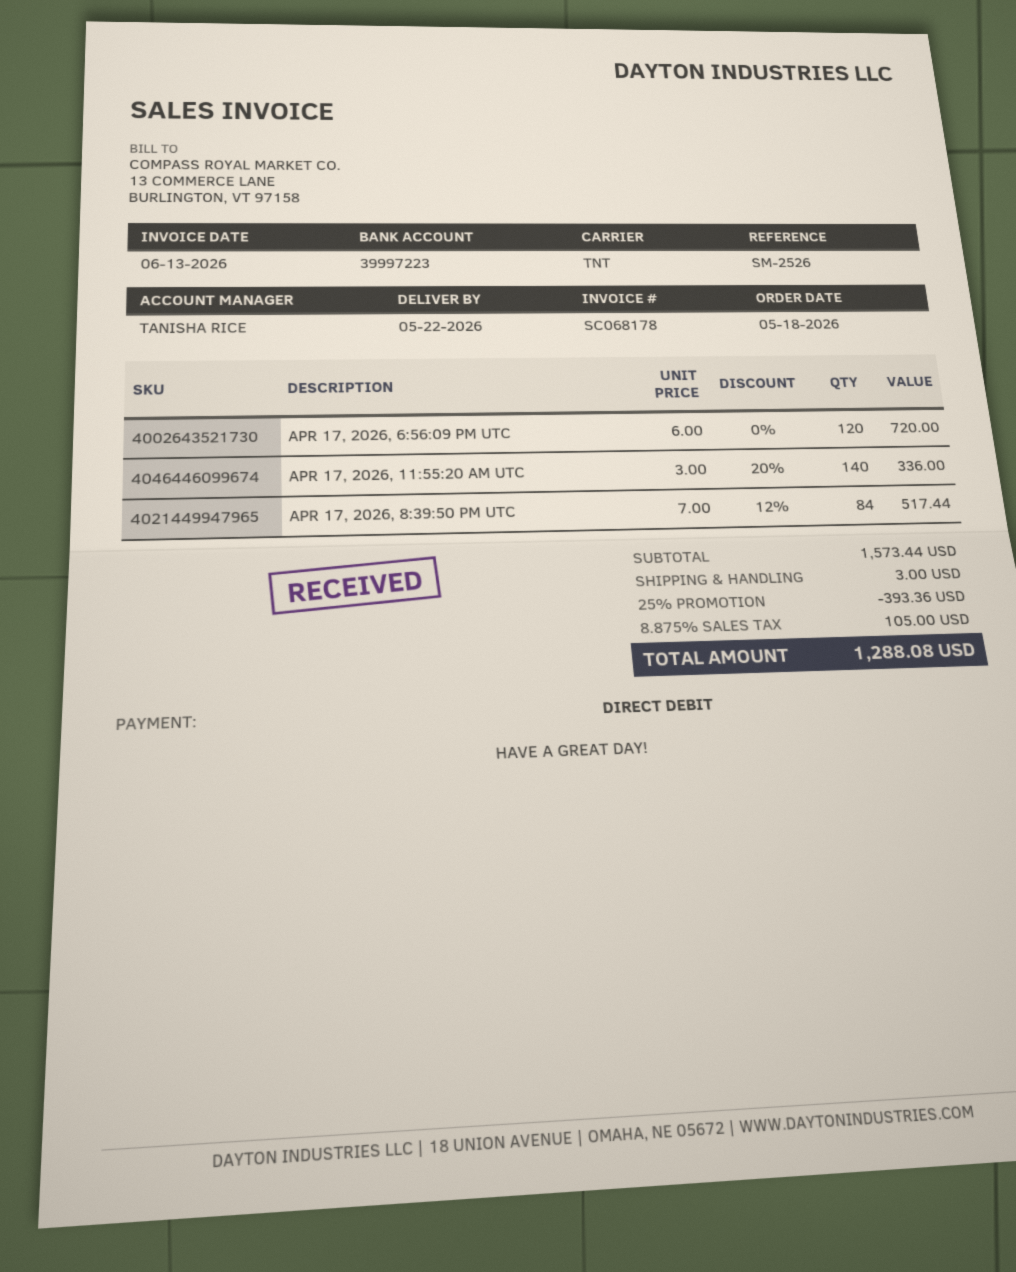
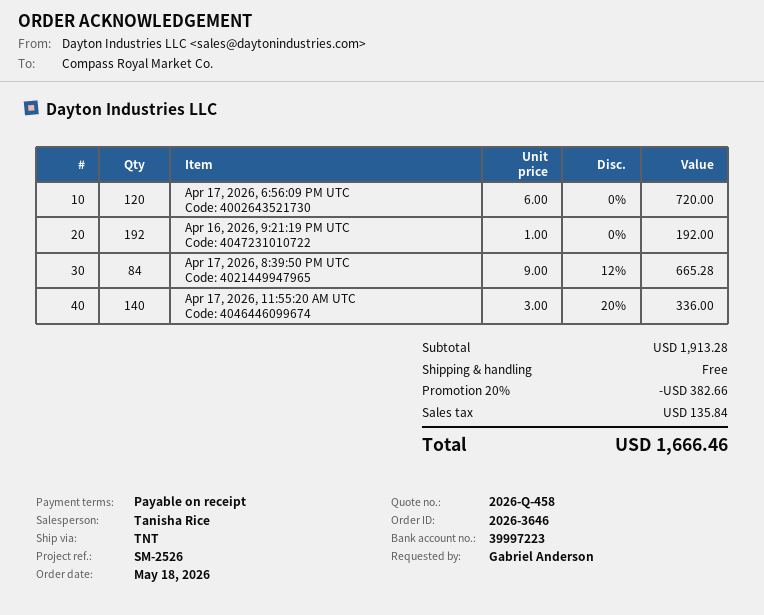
APR 17, 2026, 8:39:50 PM UTC: 84 x 7.00 - 12% = 517.44 -> 84 x 9.00 - 12% = 665.28
Apr 16, 2026, 9:21:19 PM UTC: none -> 192 x 1.00 = 192.00
subtotal: 1573.44 -> 1913.28
discount: 25% = 393.36 -> 20% = 382.66
shipping: 3.00 -> 0.00
tax: 105.00 -> 135.84
total: 1288.08 -> 1666.46

